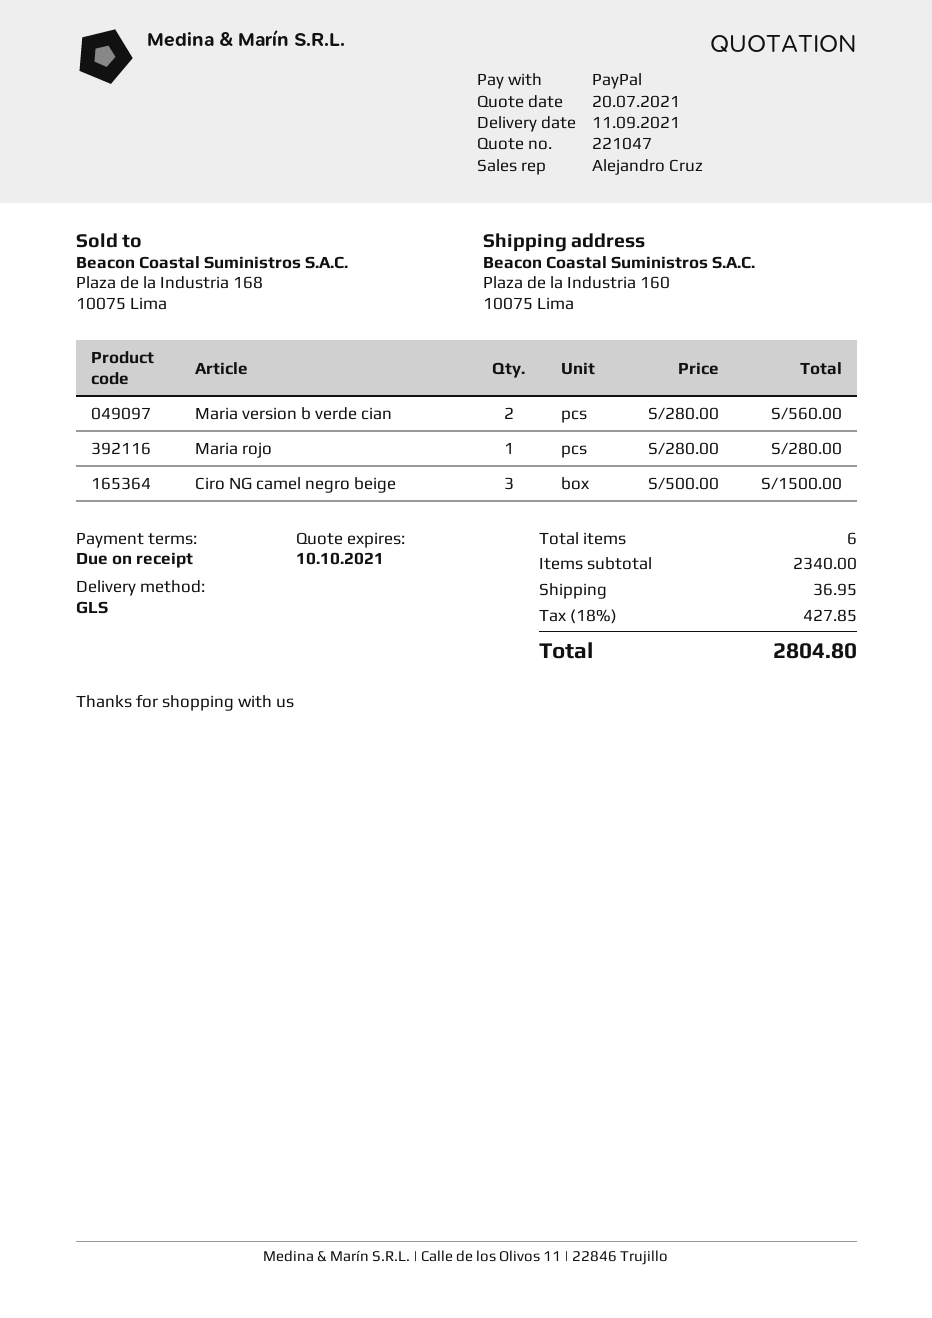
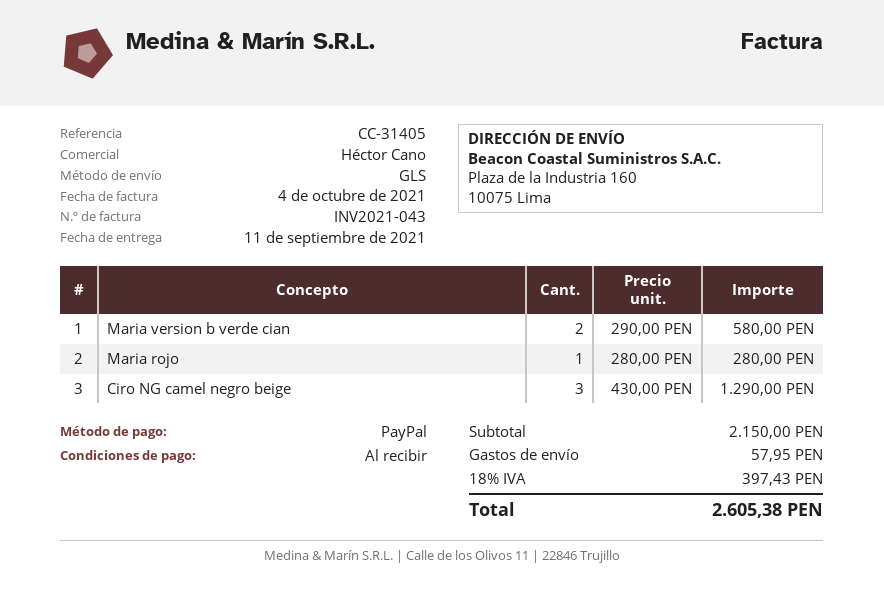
sales rep: Alejandro Cruz -> Héctor Cano
Maria version b verde cian: 2 x 280.00 = 560.00 -> 2 x 290.00 = 580.00
Ciro NG camel negro beige: 3 x 500.00 = 1500.00 -> 3 x 430.00 = 1290.00
subtotal: 2340.00 -> 2150.00
shipping: 36.95 -> 57.95
tax: 18% = 427.85 -> 18% = 397.43
total: 2804.80 -> 2605.38

